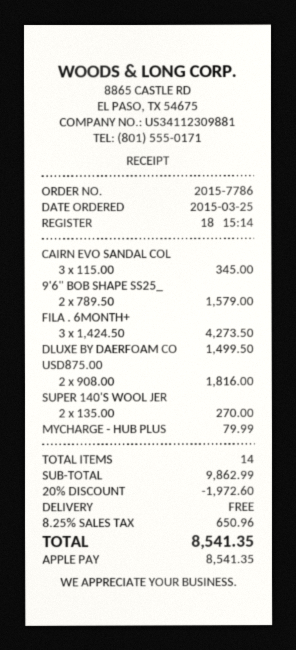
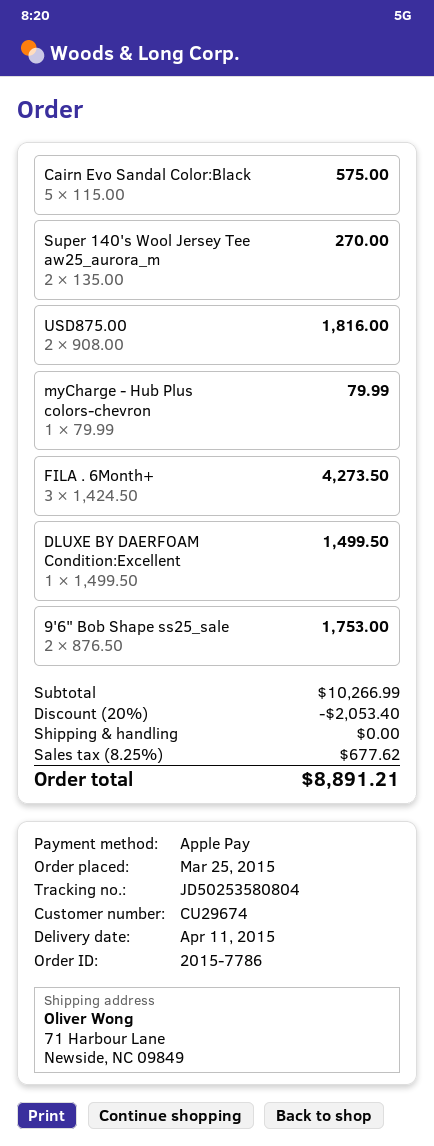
CAIRN EVO SANDAL COL: 3 x 115.00 = 345.00 -> 5 x 115.00 = 575.00
9'6" BOB SHAPE SS25_: 2 x 789.50 = 1579.00 -> 2 x 876.50 = 1753.00
subtotal: 9862.99 -> 10266.99
discount: 20% = 1972.60 -> 20% = 2053.40
tax: 8.25% = 650.96 -> 8.25% = 677.62
total: 8541.35 -> 8891.21

